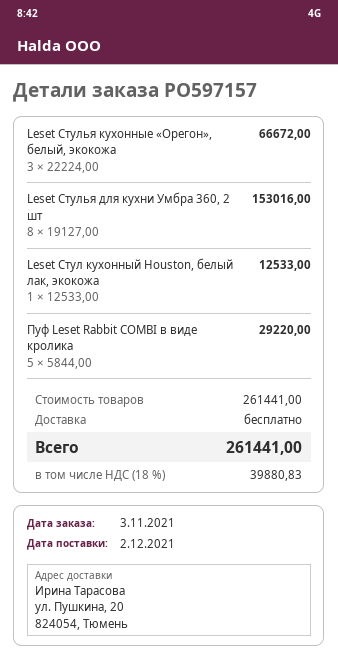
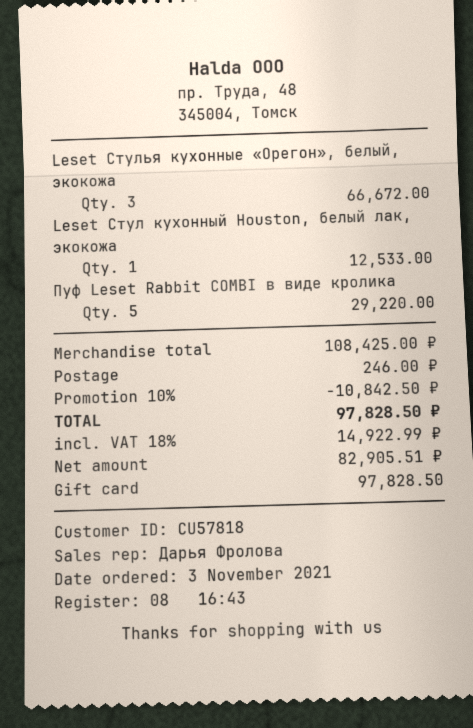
Leset Стулья для кухни Умбра 360, 2 шт: 8 for 153016.00 -> none
subtotal: 261441.00 -> 108425.00
discount: none -> 10% = 10842.50
shipping: 0.00 -> 246.00
tax: 18% = 39880.83 -> 18% = 14922.99
total: 261441.00 -> 97828.50

